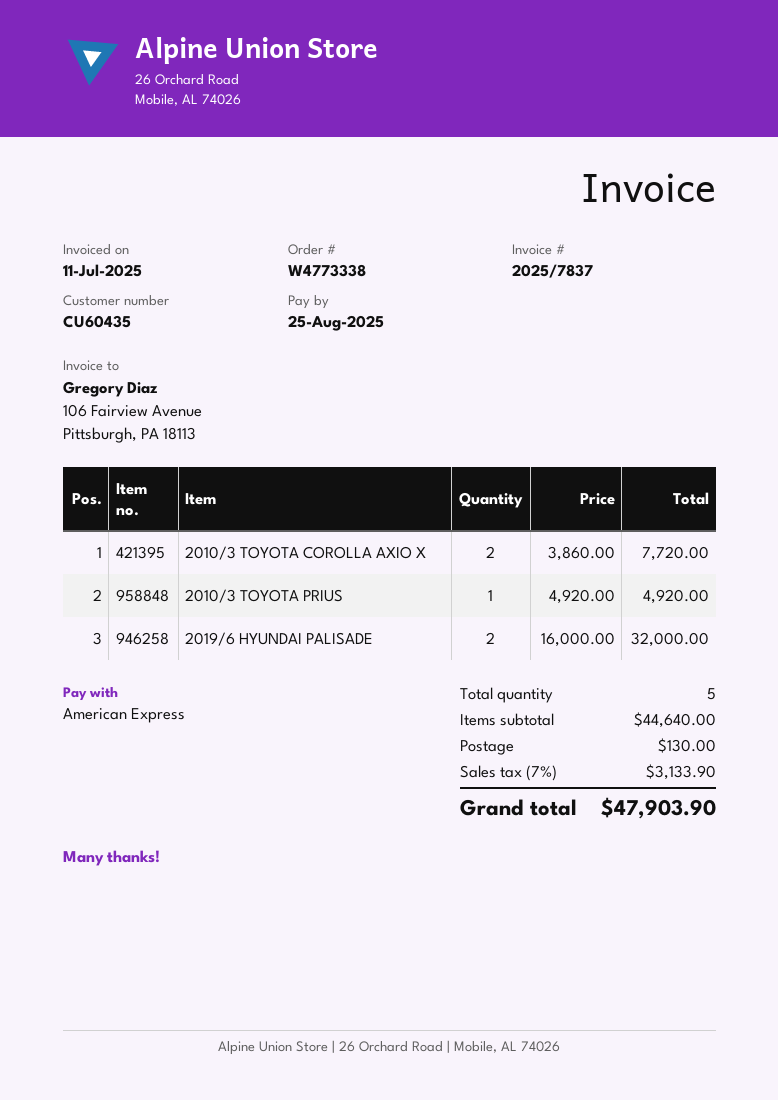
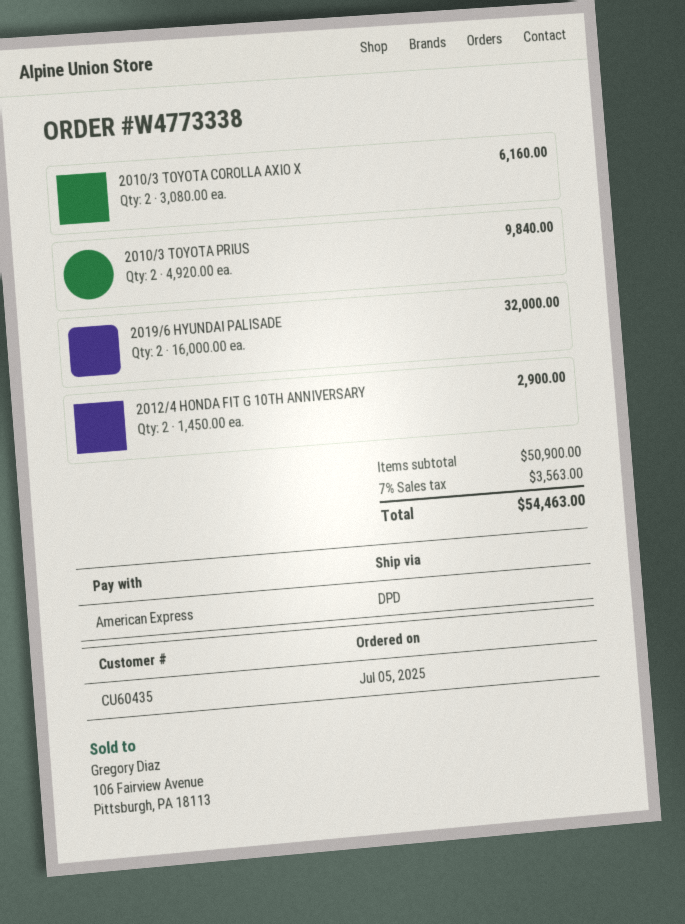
2010/3 TOYOTA COROLLA AXIO X: 2 x 3860.00 = 7720.00 -> 2 x 3080.00 = 6160.00
2010/3 TOYOTA PRIUS: 1 x 4920.00 = 4920.00 -> 2 x 4920.00 = 9840.00
2012/4 HONDA FIT G 10TH ANNIVERSARY: none -> 2 x 1450.00 = 2900.00
subtotal: 44640.00 -> 50900.00
shipping: 130.00 -> none
tax: 7% = 3133.90 -> 7% = 3563.00
total: 47903.90 -> 54463.00

